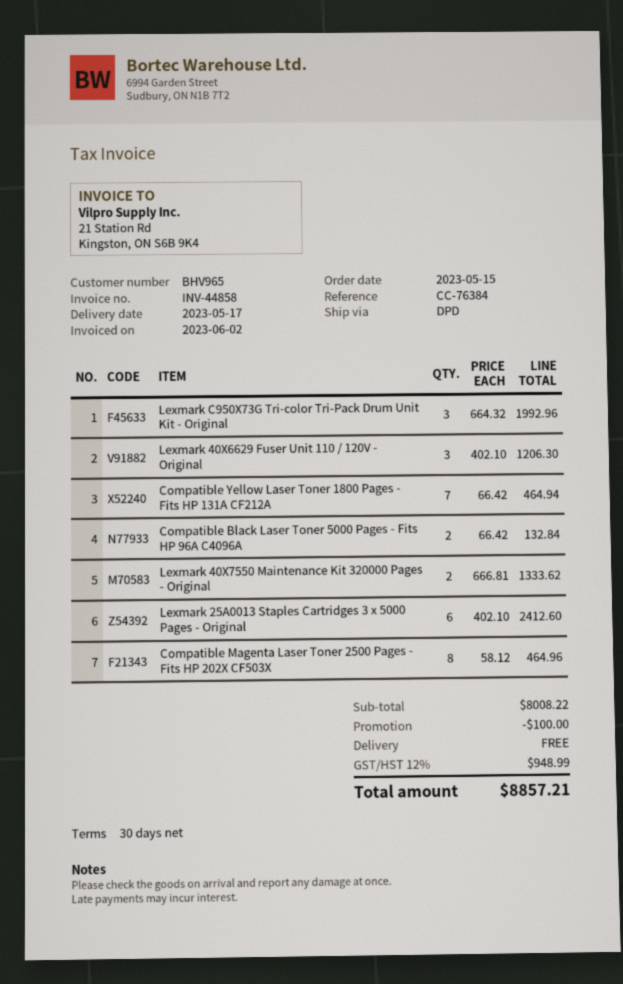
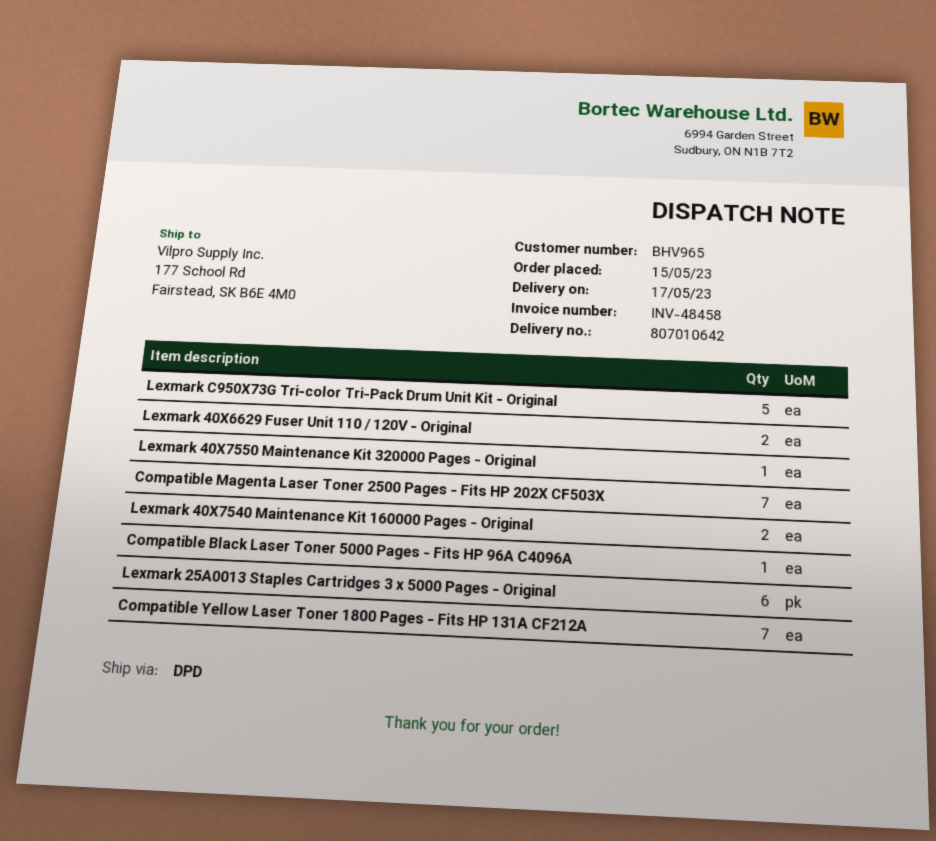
invoice number: INV-44858 -> INV-48458
Lexmark C950X73G Tri-color Tri-Pack Drum Unit Kit - Original: 3 -> 5
Lexmark 40X6629 Fuser Unit 110 / 120V - Original: 3 -> 2
Compatible Black Laser Toner 5000 Pages - Fits HP 96A C4096A: 2 -> 1
Lexmark 40X7550 Maintenance Kit 320000 Pages - Original: 2 -> 1
Compatible Magenta Laser Toner 2500 Pages - Fits HP 202X CF503X: 8 -> 7
Lexmark 40X7540 Maintenance Kit 160000 Pages - Original: none -> 2

